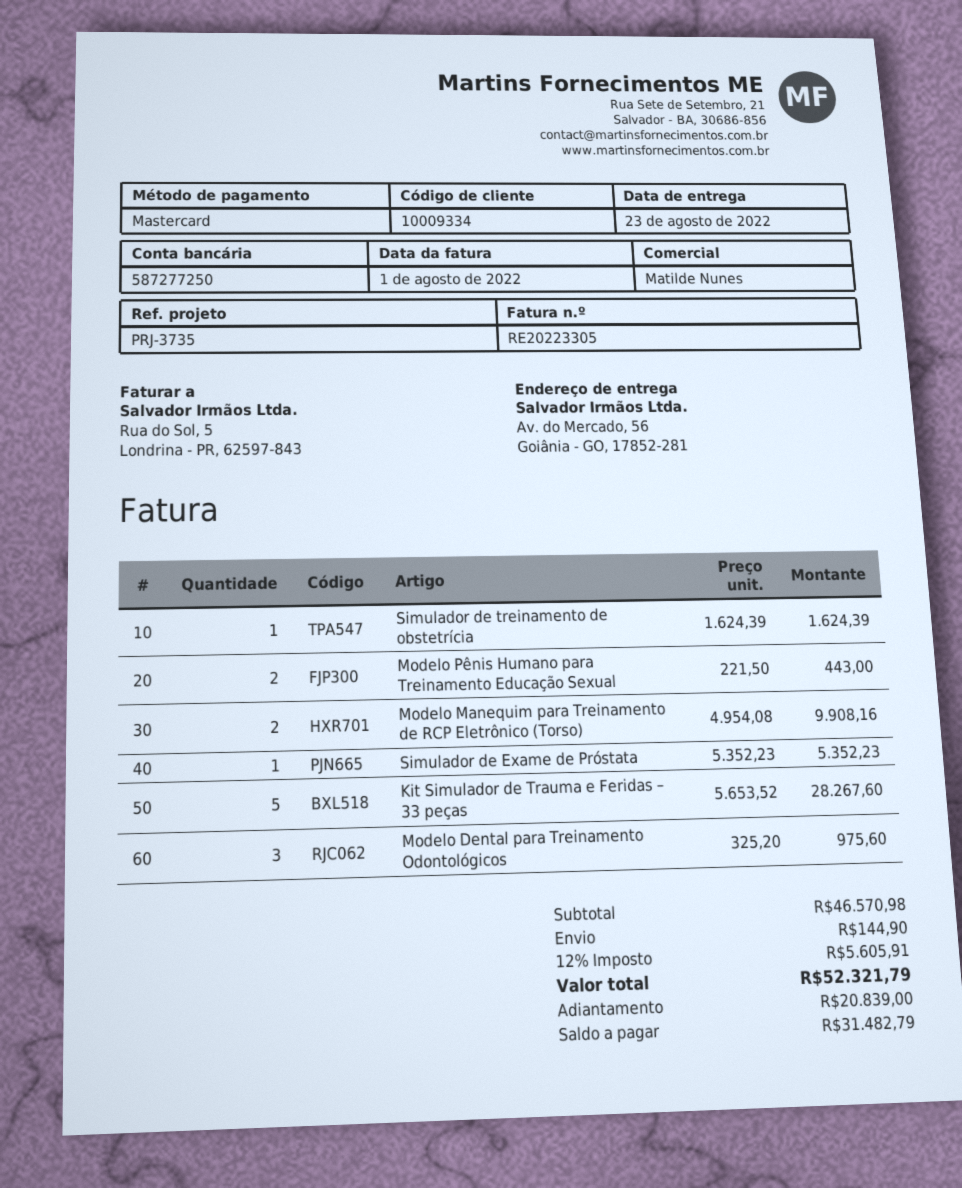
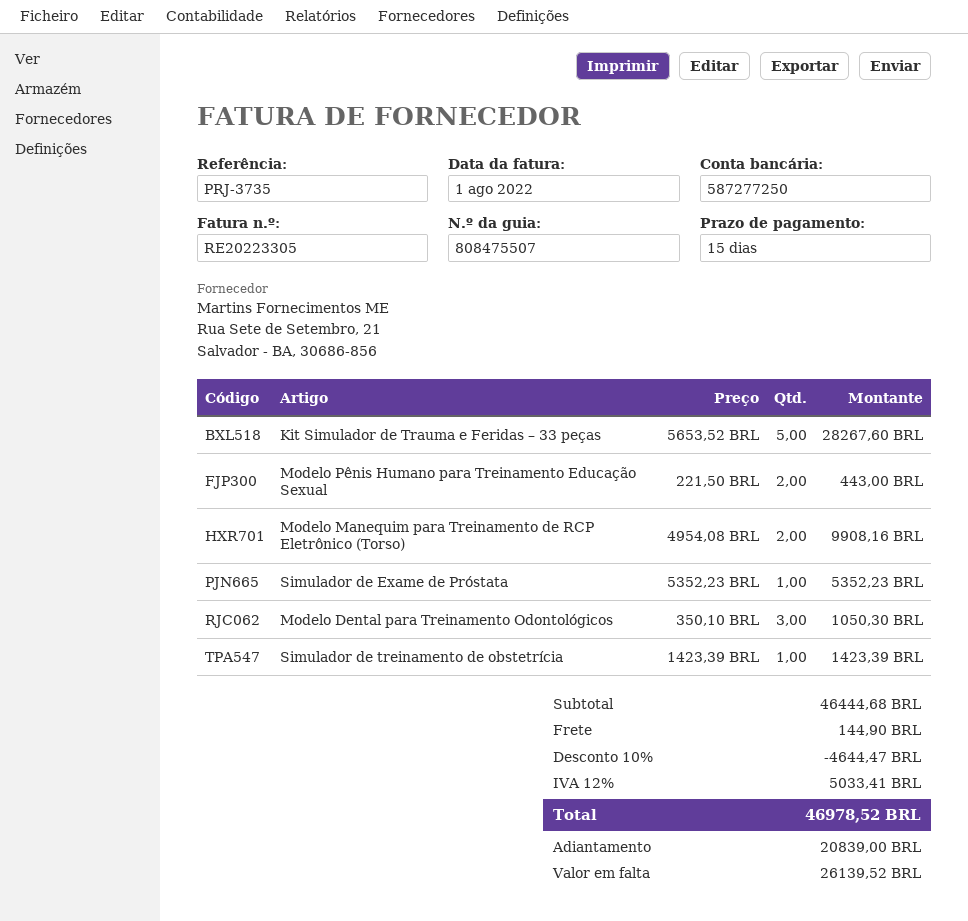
Simulador de treinamento de obstetrícia: 1 x 1624.39 = 1624.39 -> 1 x 1423.39 = 1423.39
Modelo Dental para Treinamento Odontológicos: 3 x 325.20 = 975.60 -> 3 x 350.10 = 1050.30
subtotal: 46570.98 -> 46444.68
discount: none -> 10% = 4644.47
tax: 12% = 5605.91 -> 12% = 5033.41
total: 52321.79 -> 46978.52
balance: 31482.79 -> 26139.52

